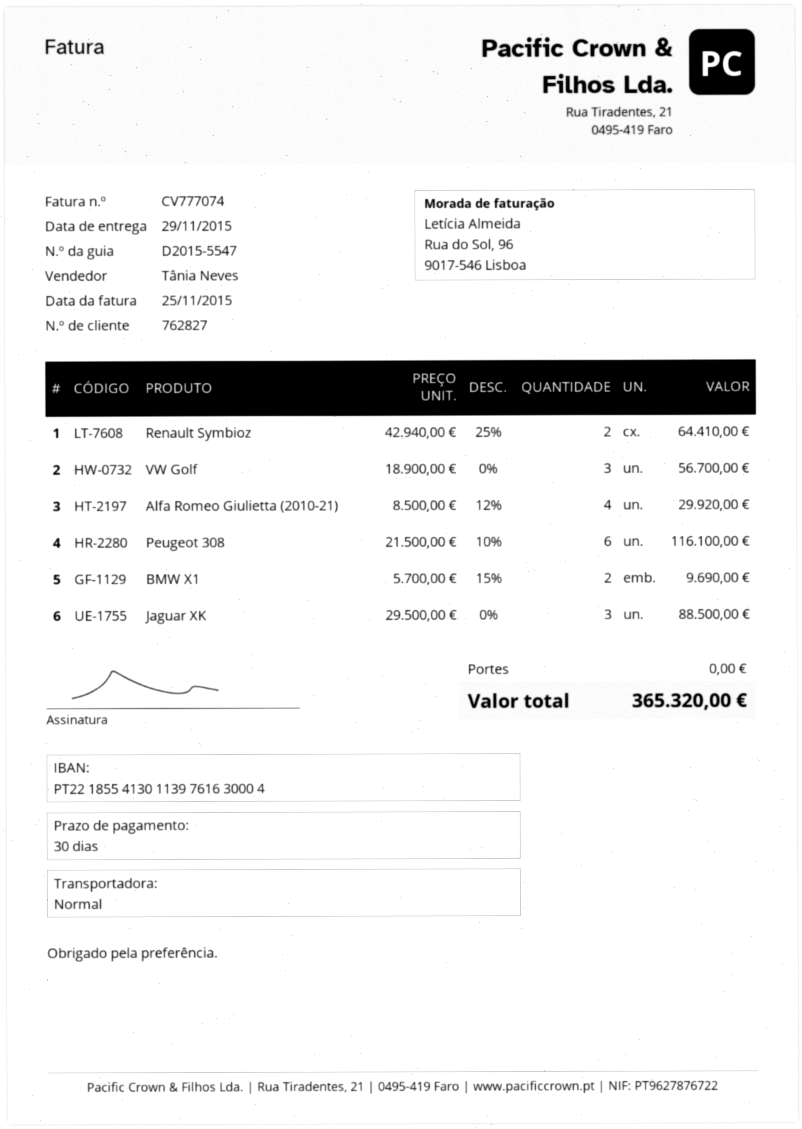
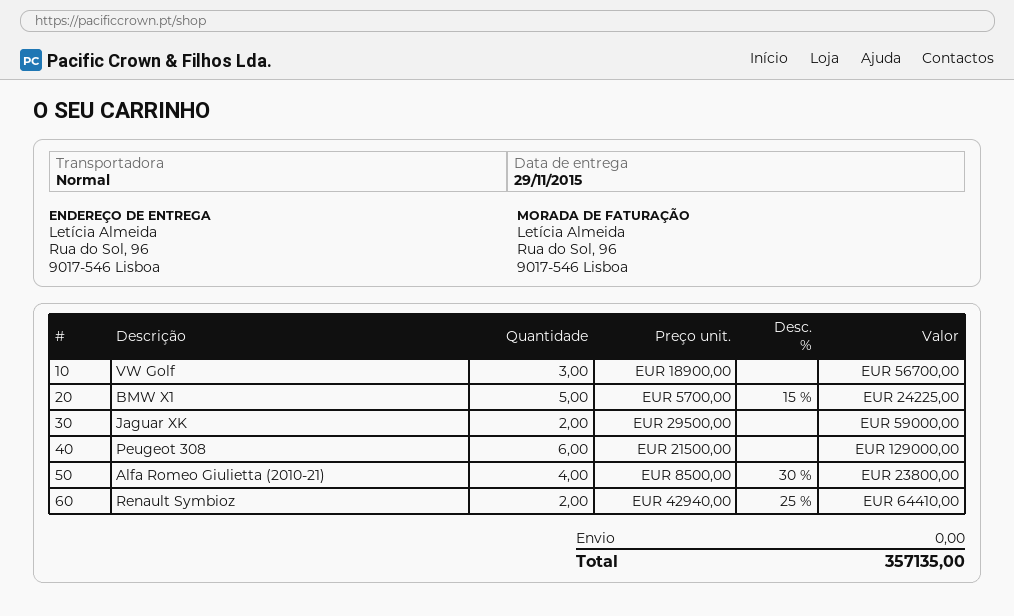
Alfa Romeo Giulietta (2010-21): 4 x 8500.00 - 12% = 29920.00 -> 4 x 8500.00 - 30% = 23800.00
Peugeot 308: 6 x 21500.00 - 10% = 116100.00 -> 6 x 21500.00 = 129000.00
BMW X1: 2 x 5700.00 - 15% = 9690.00 -> 5 x 5700.00 - 15% = 24225.00
Jaguar XK: 3 x 29500.00 = 88500.00 -> 2 x 29500.00 = 59000.00
total: 365320.00 -> 357135.00

